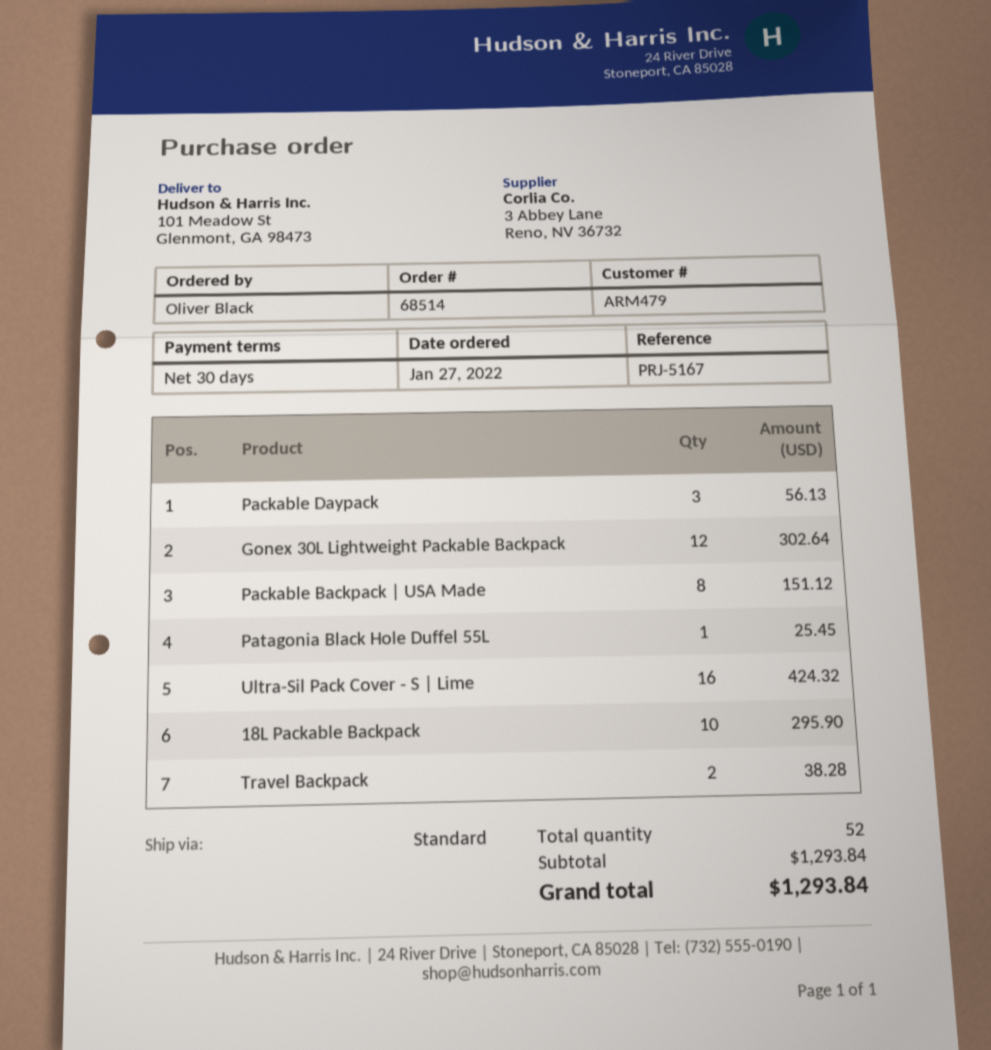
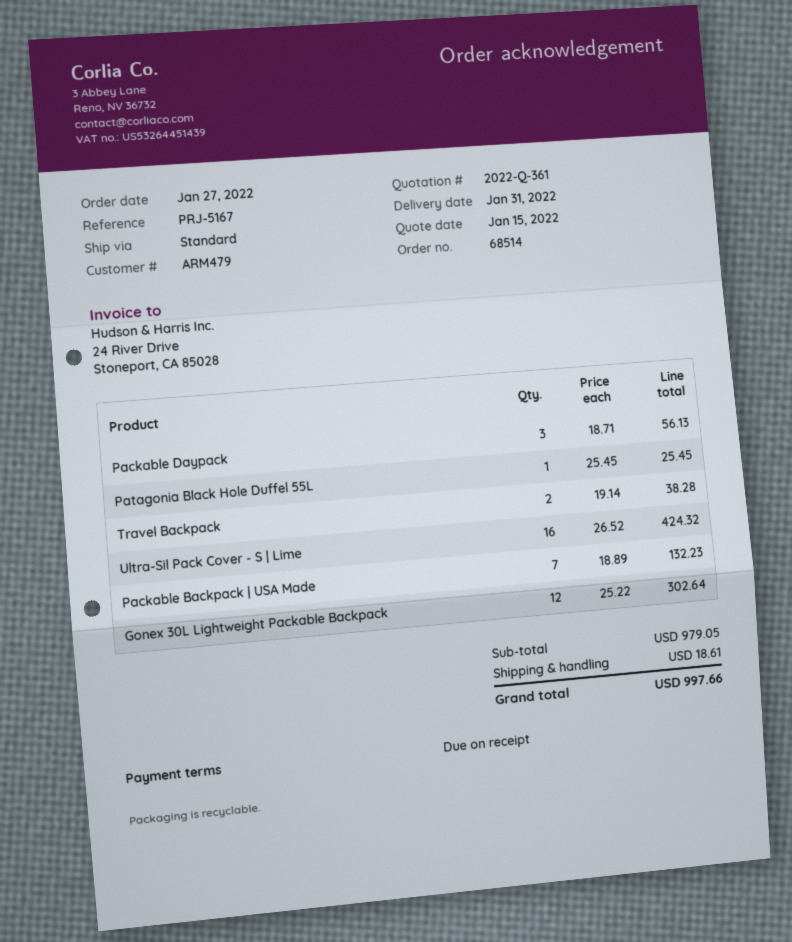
payment terms: 30 days -> on receipt
Packable Backpack | USA Made: 8 for 151.12 -> 7 for 132.23
18L Packable Backpack: 10 for 295.90 -> none
subtotal: 1293.84 -> 979.05
shipping: none -> 18.61
total: 1293.84 -> 997.66

